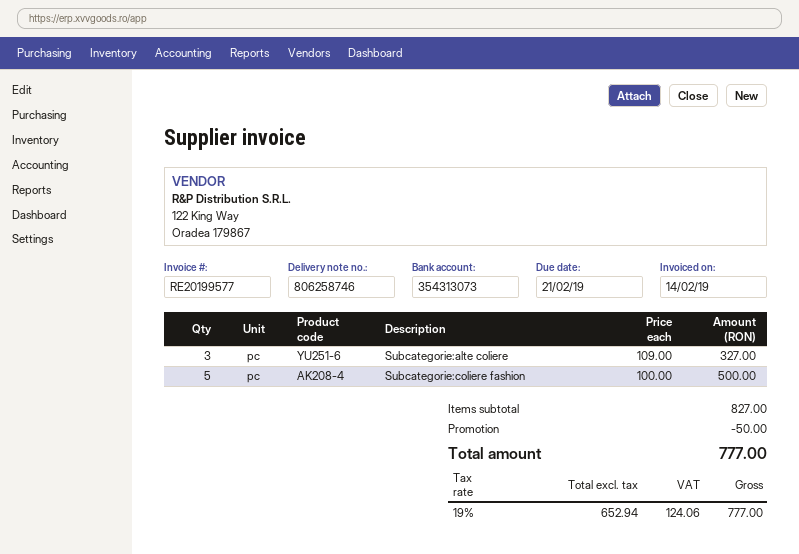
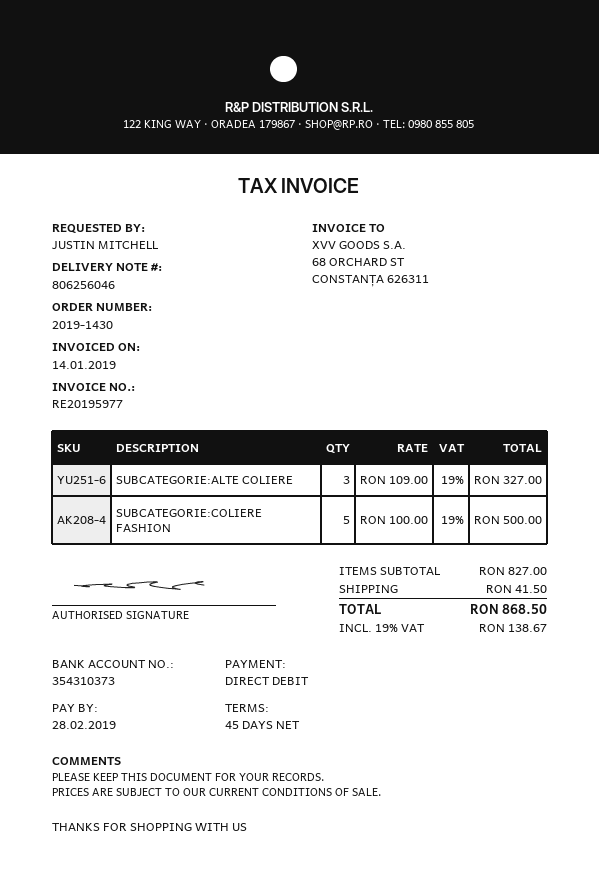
delivery note number: 806258746 -> 806256046
invoice number: RE20199577 -> RE20195977
invoice date: 2019-02-14 -> 2019-01-14
due date: 2019-02-21 -> 2019-02-28
bank account: 354313073 -> 354310373
discount: 50.00 -> none
shipping: none -> 41.50
tax: 19% = 124.06 -> 19% = 138.67
total: 777.00 -> 868.50

